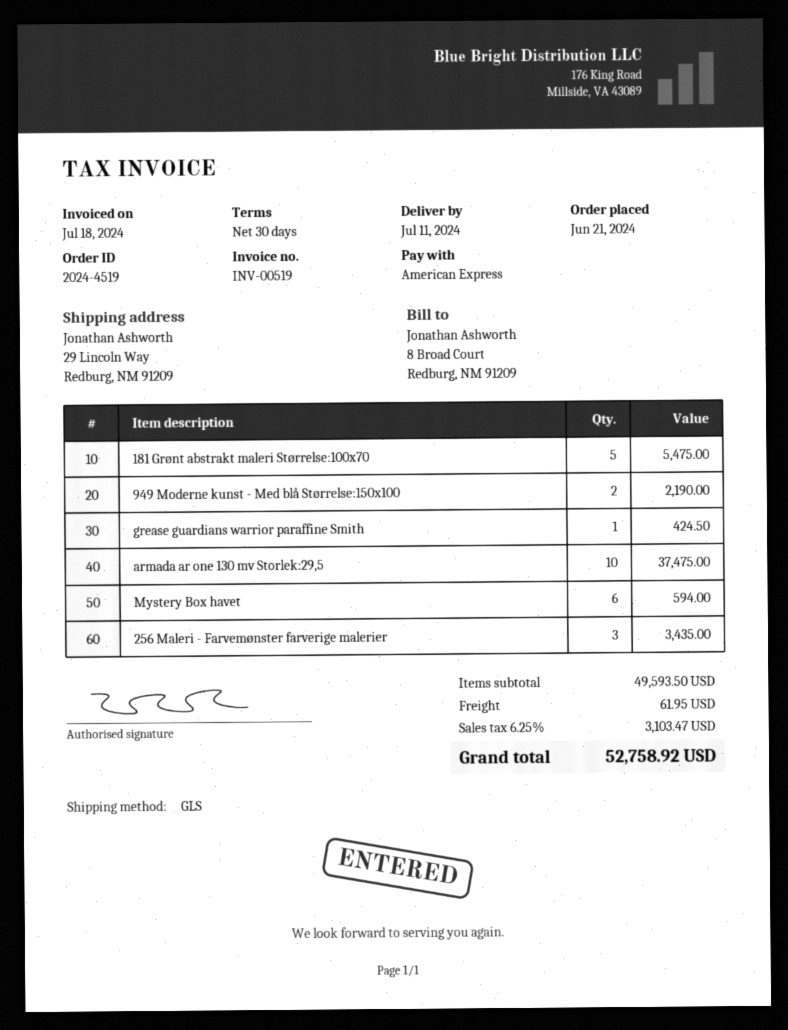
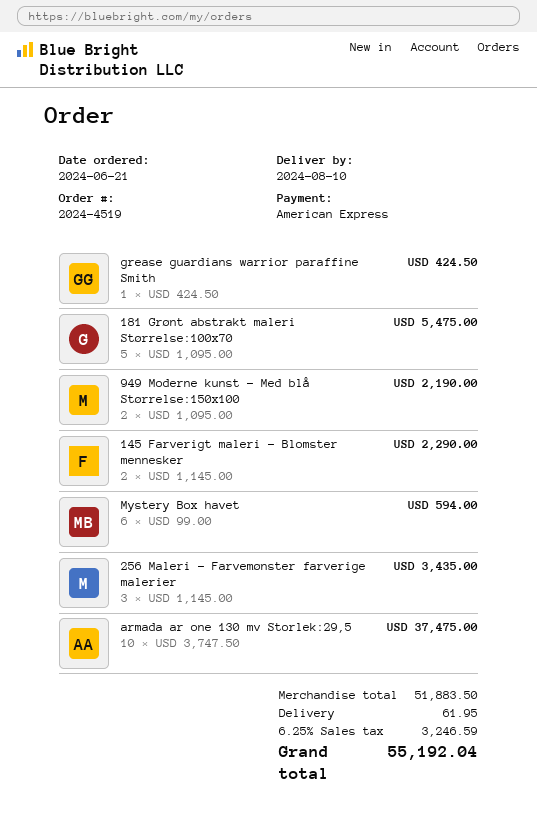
delivery date: 2024-07-11 -> 2024-08-10
145 Farverigt maleri - Blomster mennesker: none -> 2 for 2290.00
subtotal: 49593.50 -> 51883.50
tax: 6.25% = 3103.47 -> 6.25% = 3246.59
total: 52758.92 -> 55192.04

